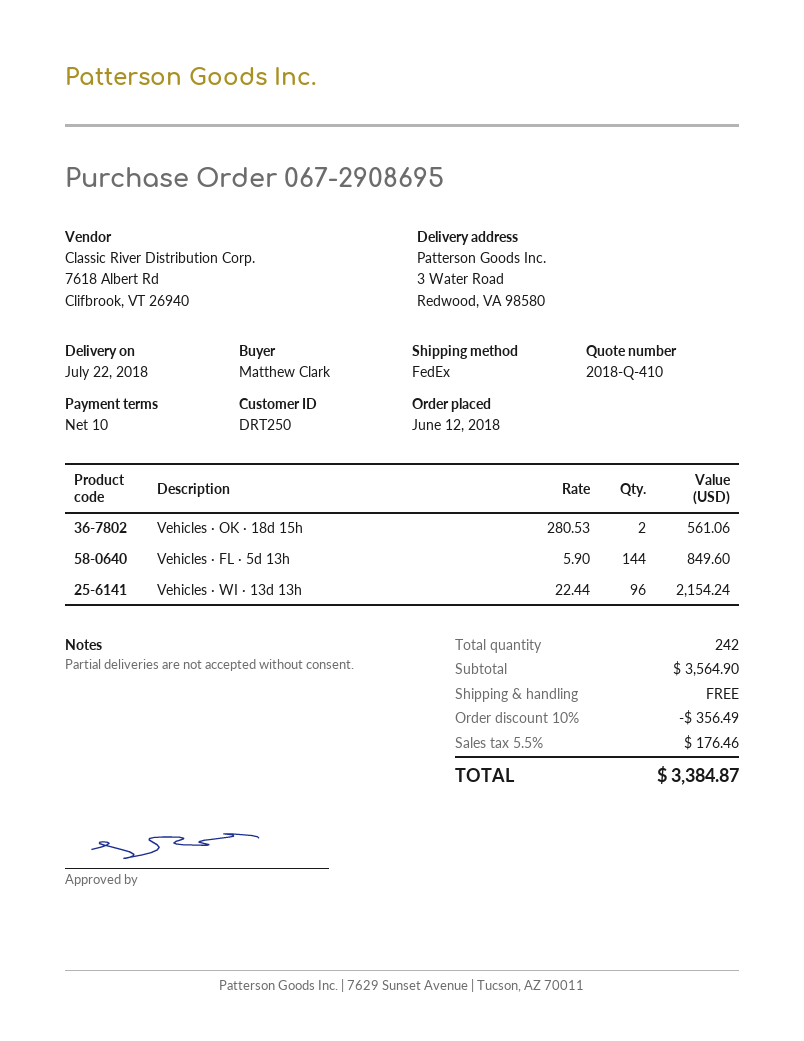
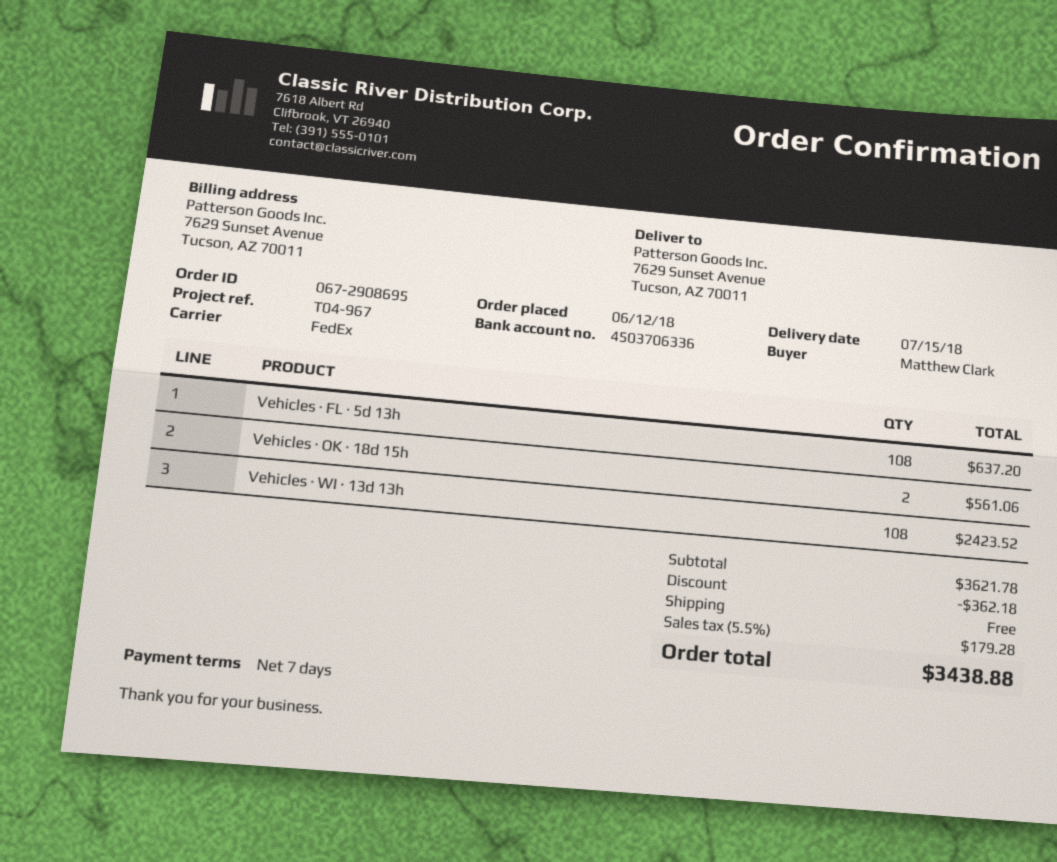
delivery date: 2018-07-22 -> 2018-07-15
payment terms: 10 days -> 7 days
ship to: 3 Water Road, Redwood, VA 98580 -> 7629 Sunset Avenue, Tucson, AZ 70011
Vehicles · FL · 5d 13h: 144 for 849.60 -> 108 for 637.20
Vehicles · WI · 13d 13h: 96 for 2154.24 -> 108 for 2423.52
subtotal: 3564.90 -> 3621.78
discount: 356.49 -> 362.18
tax: 5.5% = 176.46 -> 5.5% = 179.28
total: 3384.87 -> 3438.88

